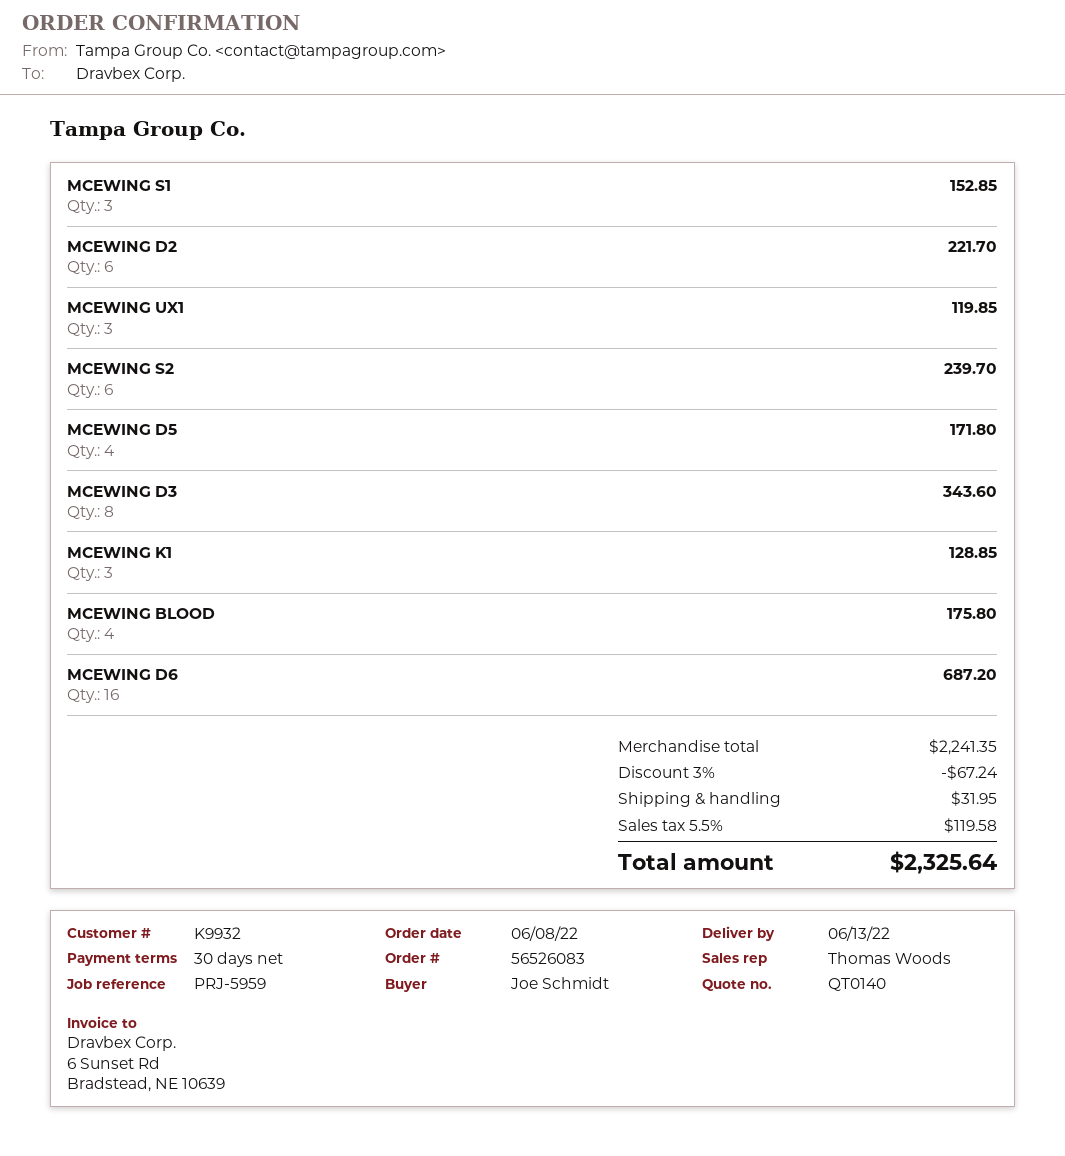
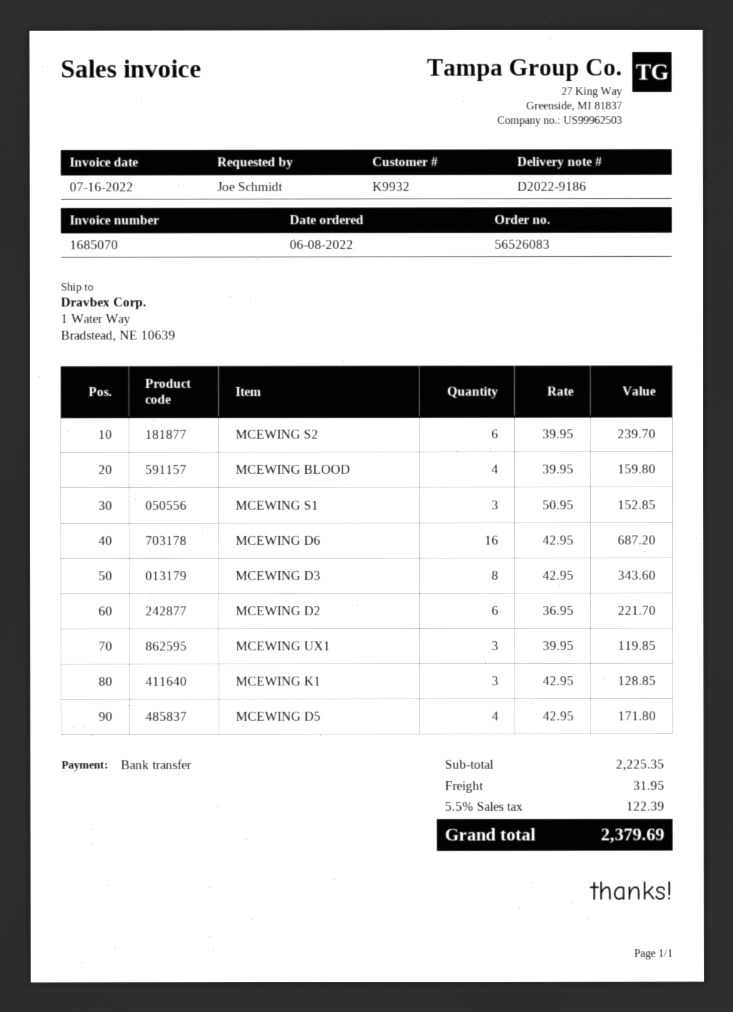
MCEWING BLOOD: 4 for 175.80 -> 4 for 159.80
subtotal: 2241.35 -> 2225.35
discount: 3% = 67.24 -> none
tax: 5.5% = 119.58 -> 5.5% = 122.39
total: 2325.64 -> 2379.69

